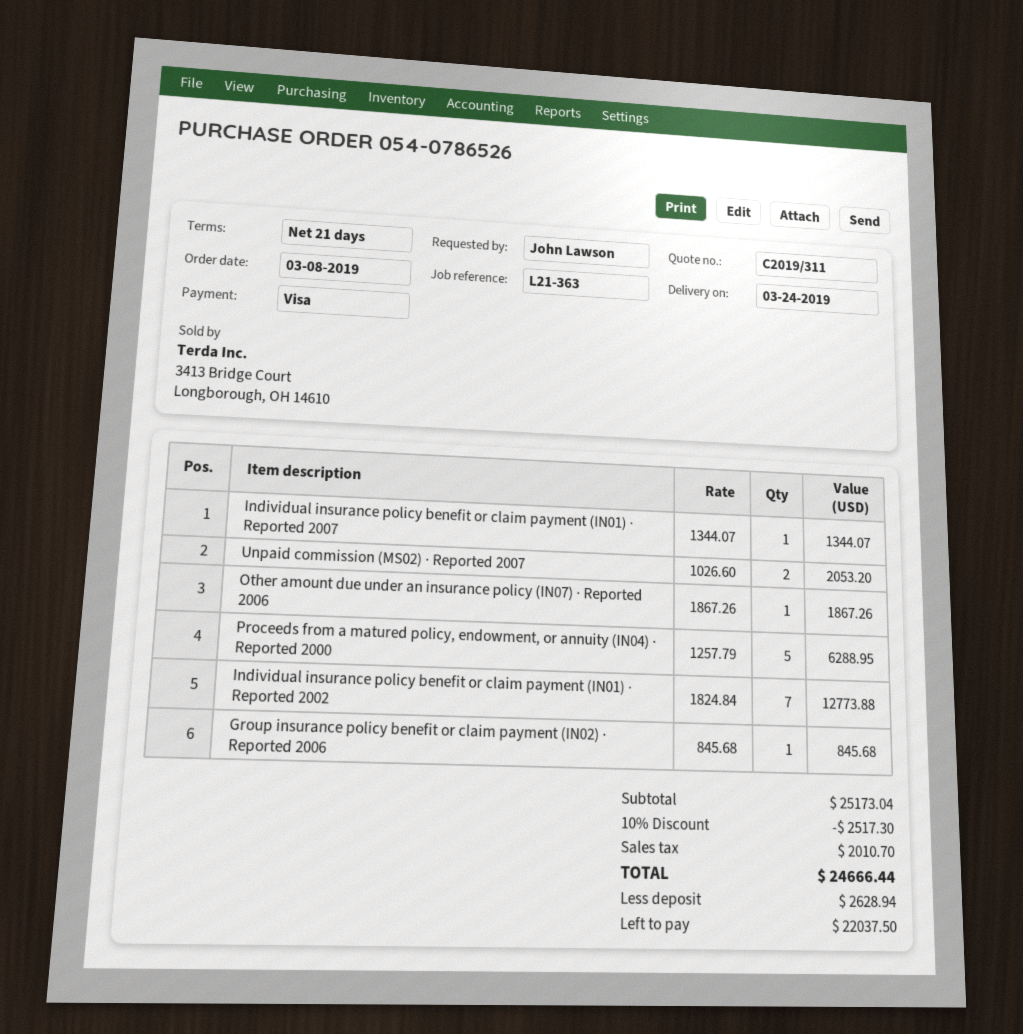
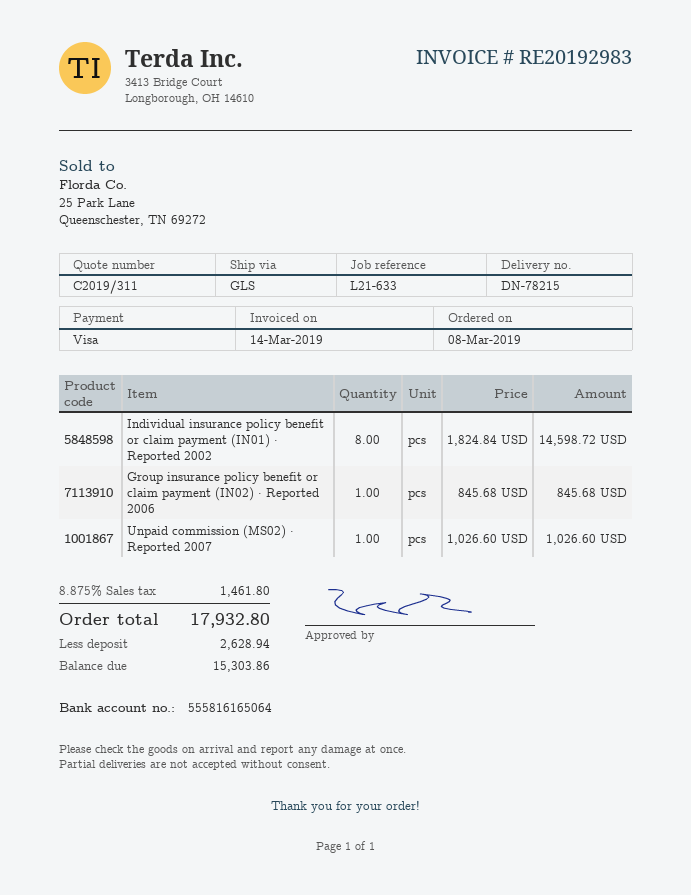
reference: L21-363 -> L21-633
Individual insurance policy benefit or claim payment (IN01) · Reported 2007: 1 x 1344.07 = 1344.07 -> none
Unpaid commission (MS02) · Reported 2007: 2 x 1026.60 = 2053.20 -> 1 x 1026.60 = 1026.60
Other amount due under an insurance policy (IN07) · Reported 2006: 1 x 1867.26 = 1867.26 -> none
Proceeds from a matured policy, endowment, or annuity (IN04) · Reported 2000: 5 x 1257.79 = 6288.95 -> none
Individual insurance policy benefit or claim payment (IN01) · Reported 2002: 7 x 1824.84 = 12773.88 -> 8 x 1824.84 = 14598.72
discount: 10% = 2517.30 -> none
tax: 2010.70 -> 1461.80
total: 24666.44 -> 17932.80
balance: 22037.50 -> 15303.86

